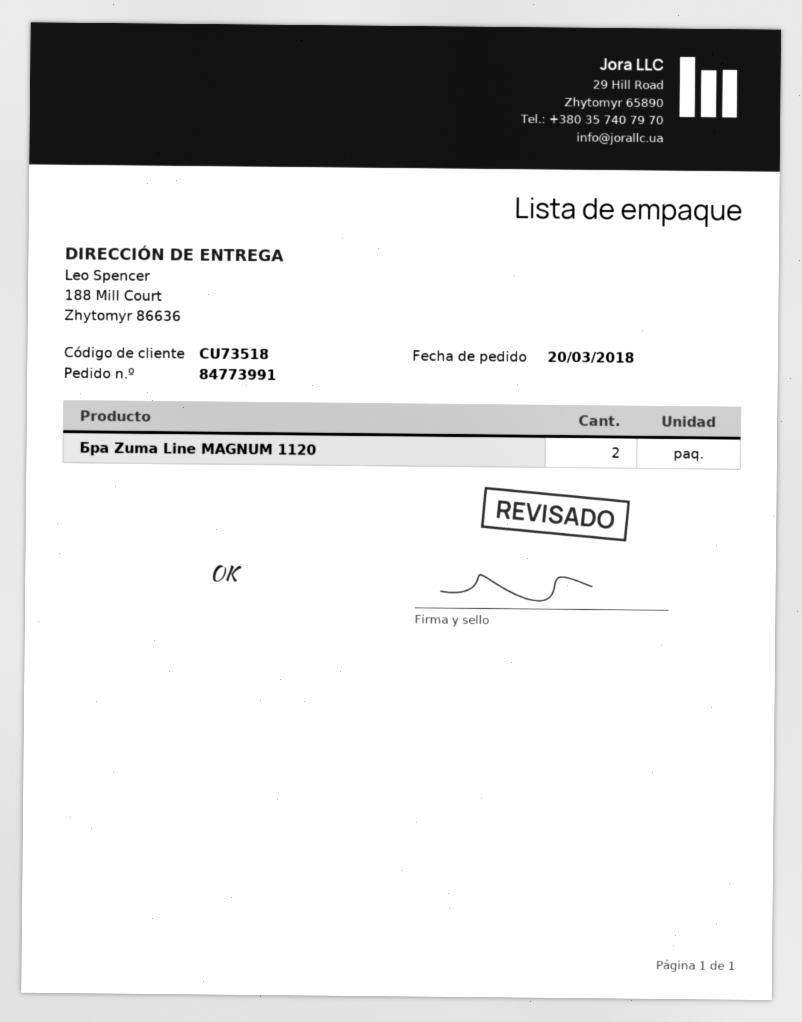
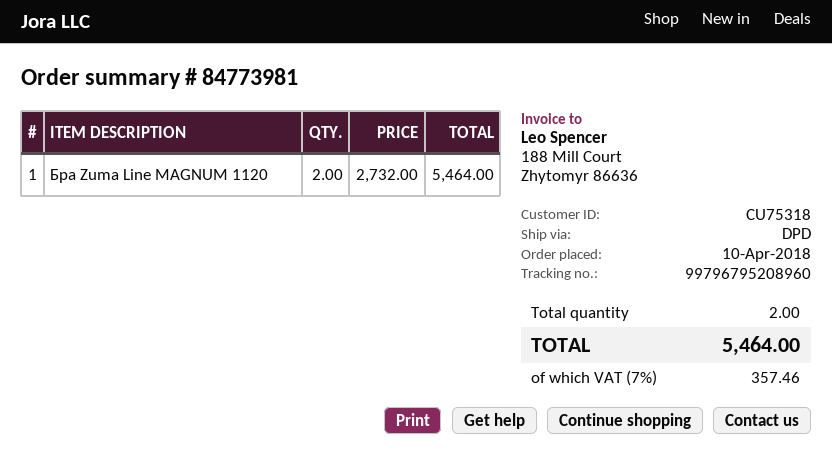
order number: 84773991 -> 84773981
order date: 2018-03-20 -> 2018-04-10
customer number: CU73518 -> CU75318

